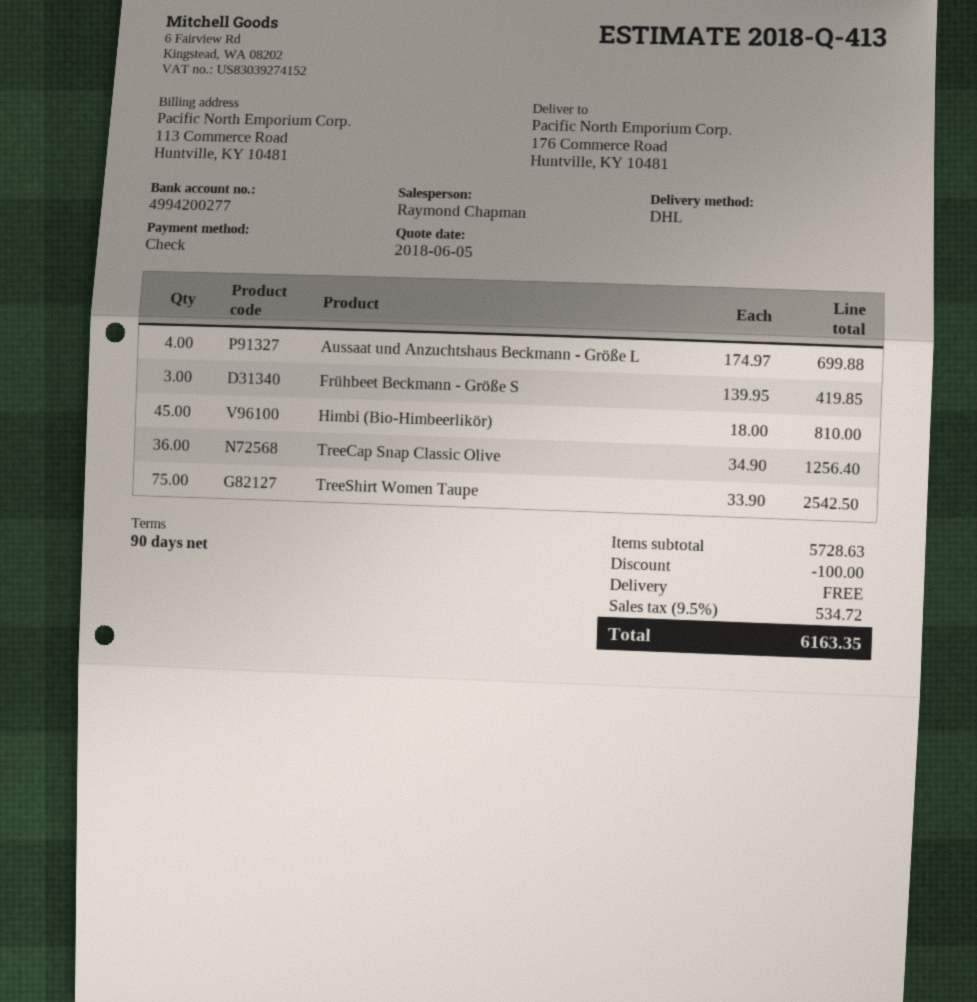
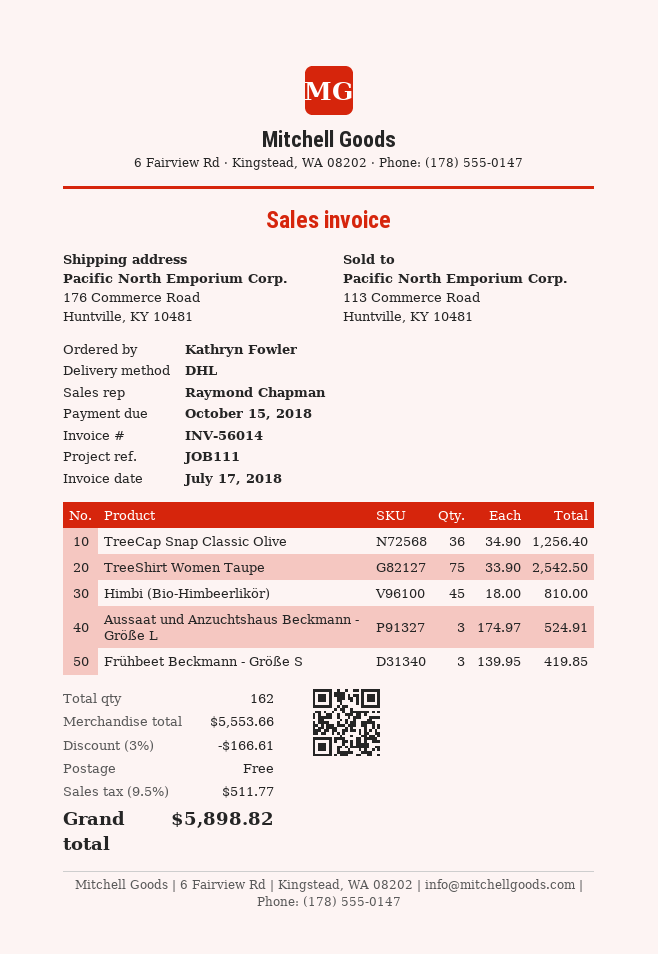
Aussaat und Anzuchtshaus Beckmann - Größe L: 4 x 174.97 = 699.88 -> 3 x 174.97 = 524.91
subtotal: 5728.63 -> 5553.66
discount: 100.00 -> 166.61
tax: 9.5% = 534.72 -> 9.5% = 511.77
total: 6163.35 -> 5898.82

